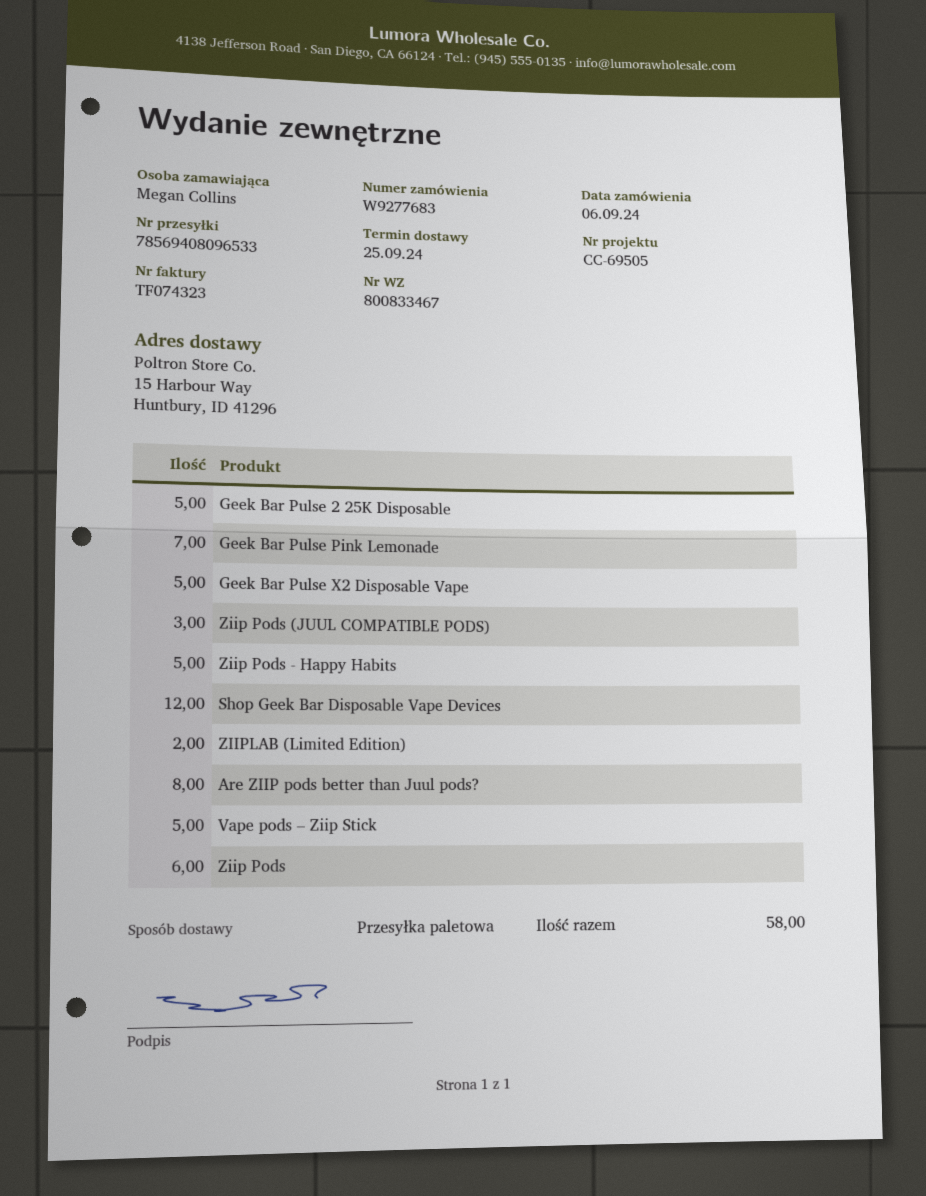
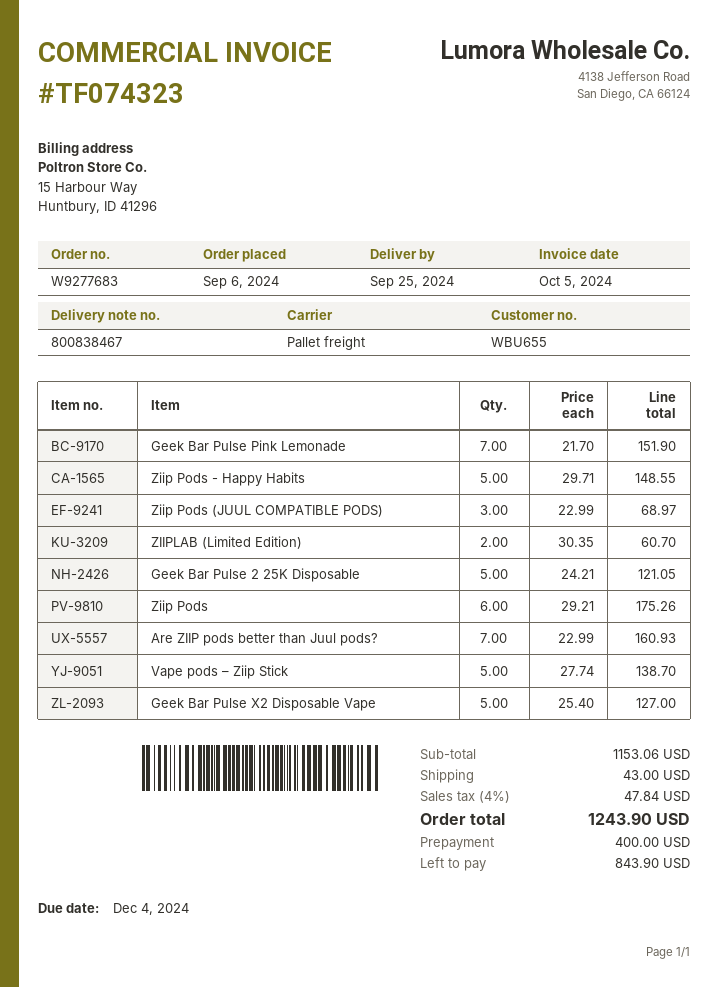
delivery note number: 800833467 -> 800838467
Shop Geek Bar Disposable Vape Devices: 12 -> none
Are ZIIP pods better than Juul pods?: 8 -> 7

